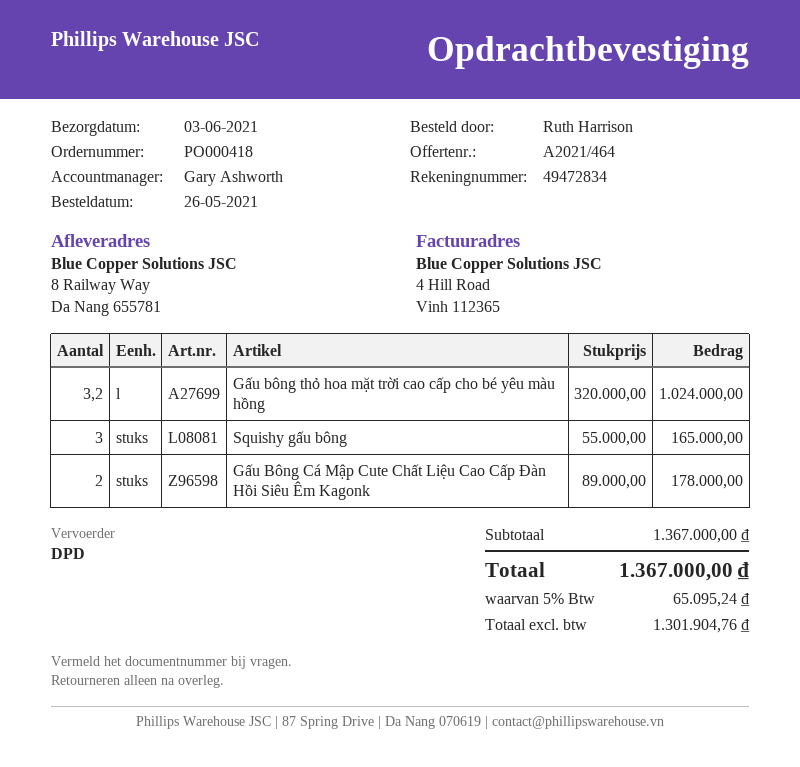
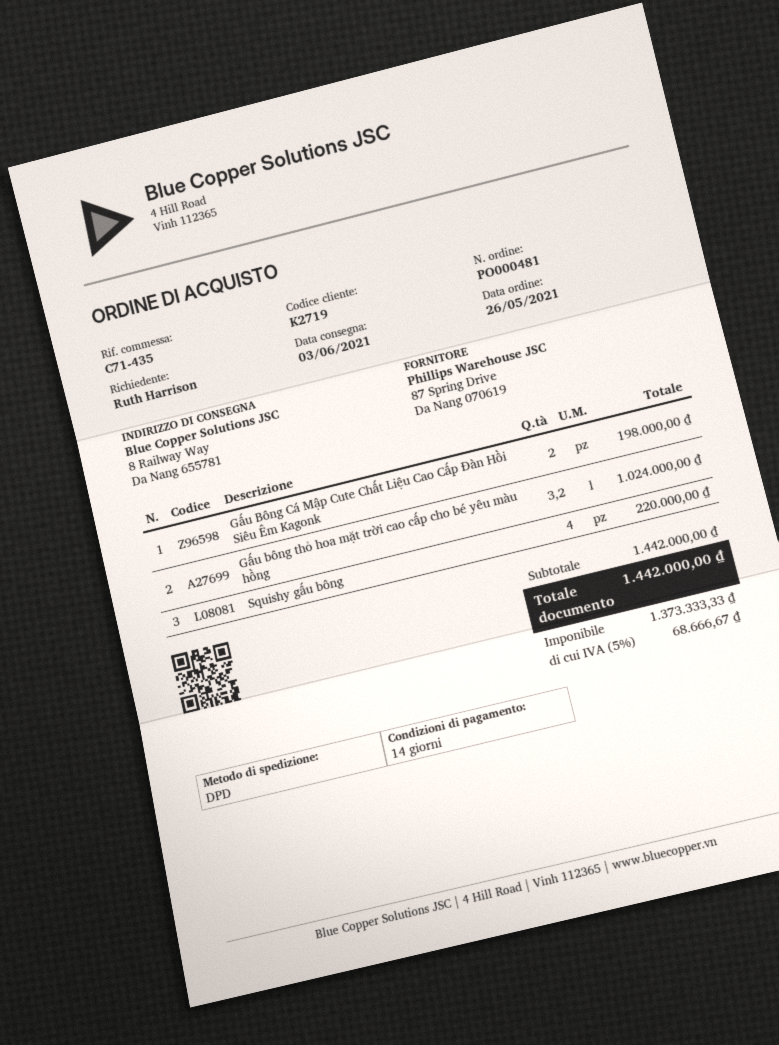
order number: PO000418 -> PO000481
Squishy gấu bông: 3 for 165000.00 -> 4 for 220000.00
Gấu Bông Cá Mập Cute Chất Liệu Cao Cấp Đàn Hồi Siêu Êm Kagonk: 2 for 178000.00 -> 2 for 198000.00
subtotal: 1367000.00 -> 1442000.00
net: 1301904.76 -> 1373333.33
tax: 5% = 65095.24 -> 5% = 68666.67
total: 1367000.00 -> 1442000.00

